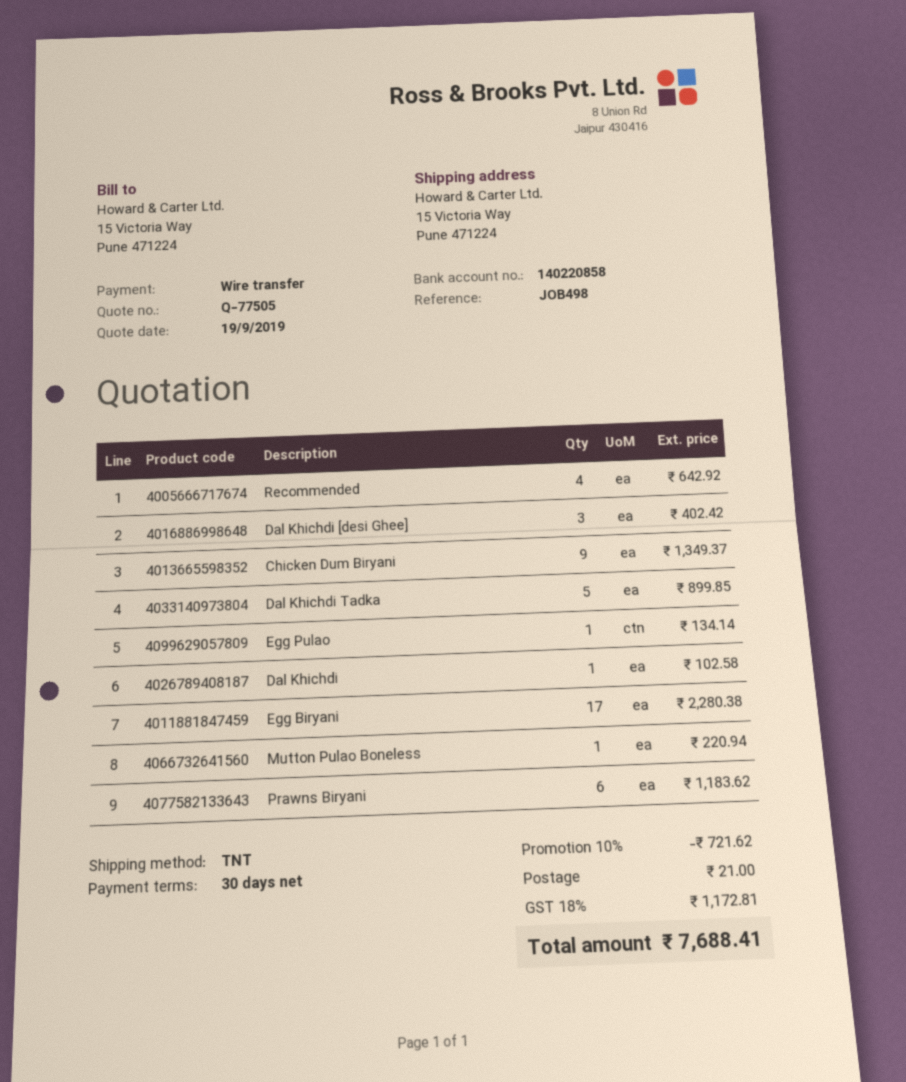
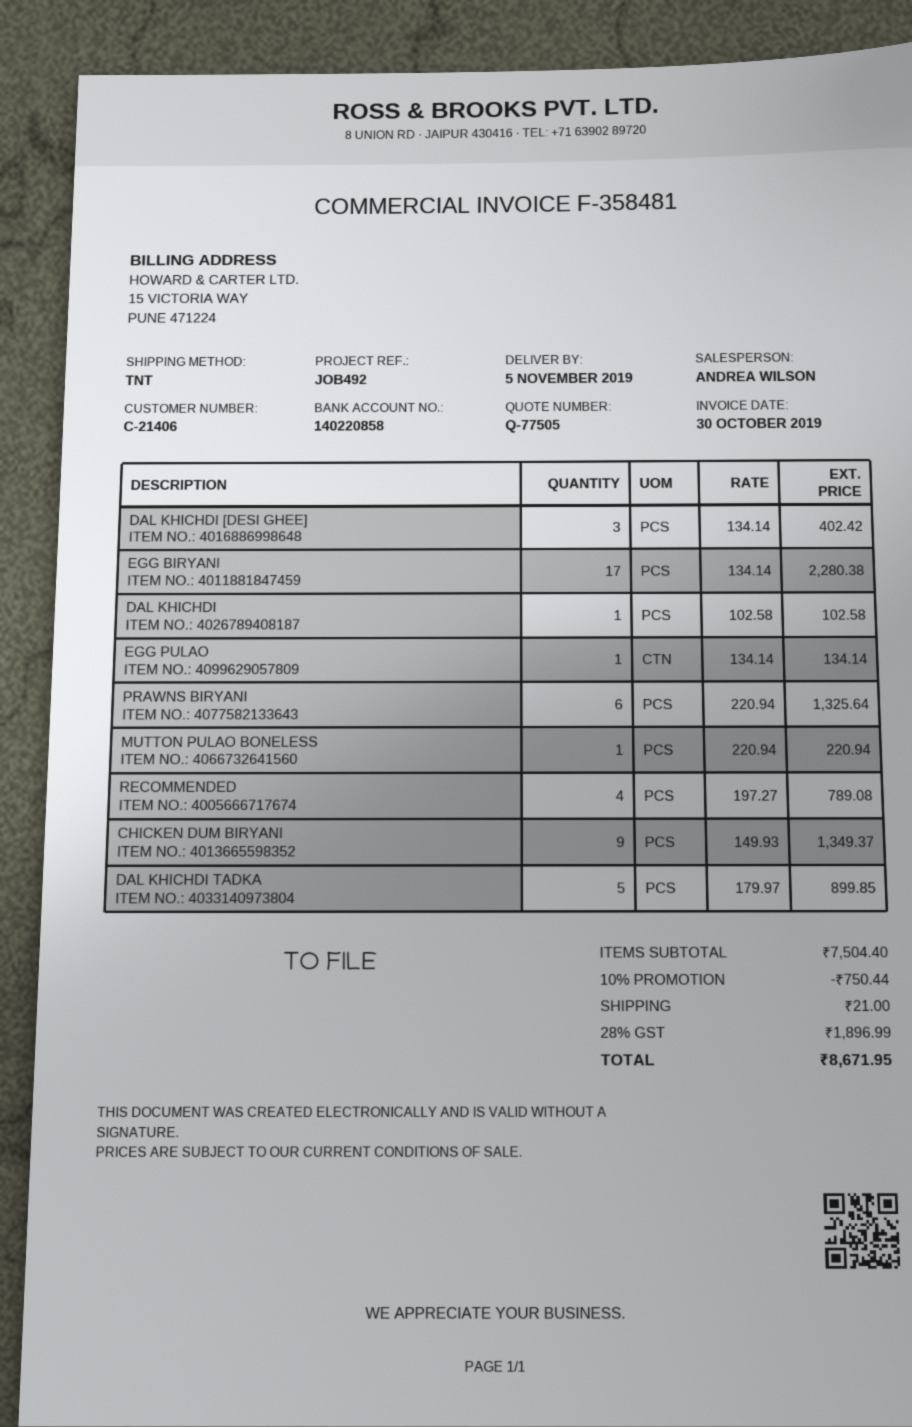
reference: JOB498 -> JOB492
Recommended: 4 for 642.92 -> 4 for 789.08
Prawns Biryani: 6 for 1183.62 -> 6 for 1325.64
discount: 10% = 721.62 -> 10% = 750.44
tax: 18% = 1172.81 -> 28% = 1896.99
total: 7688.41 -> 8671.95

